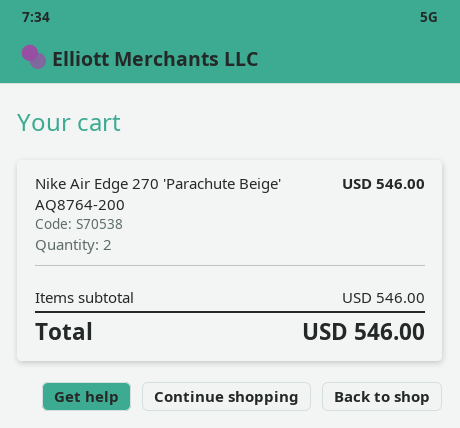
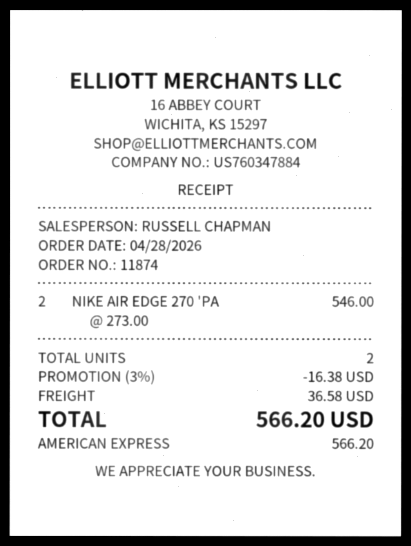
discount: none -> 3% = 16.38
shipping: none -> 36.58
total: 546.00 -> 566.20

